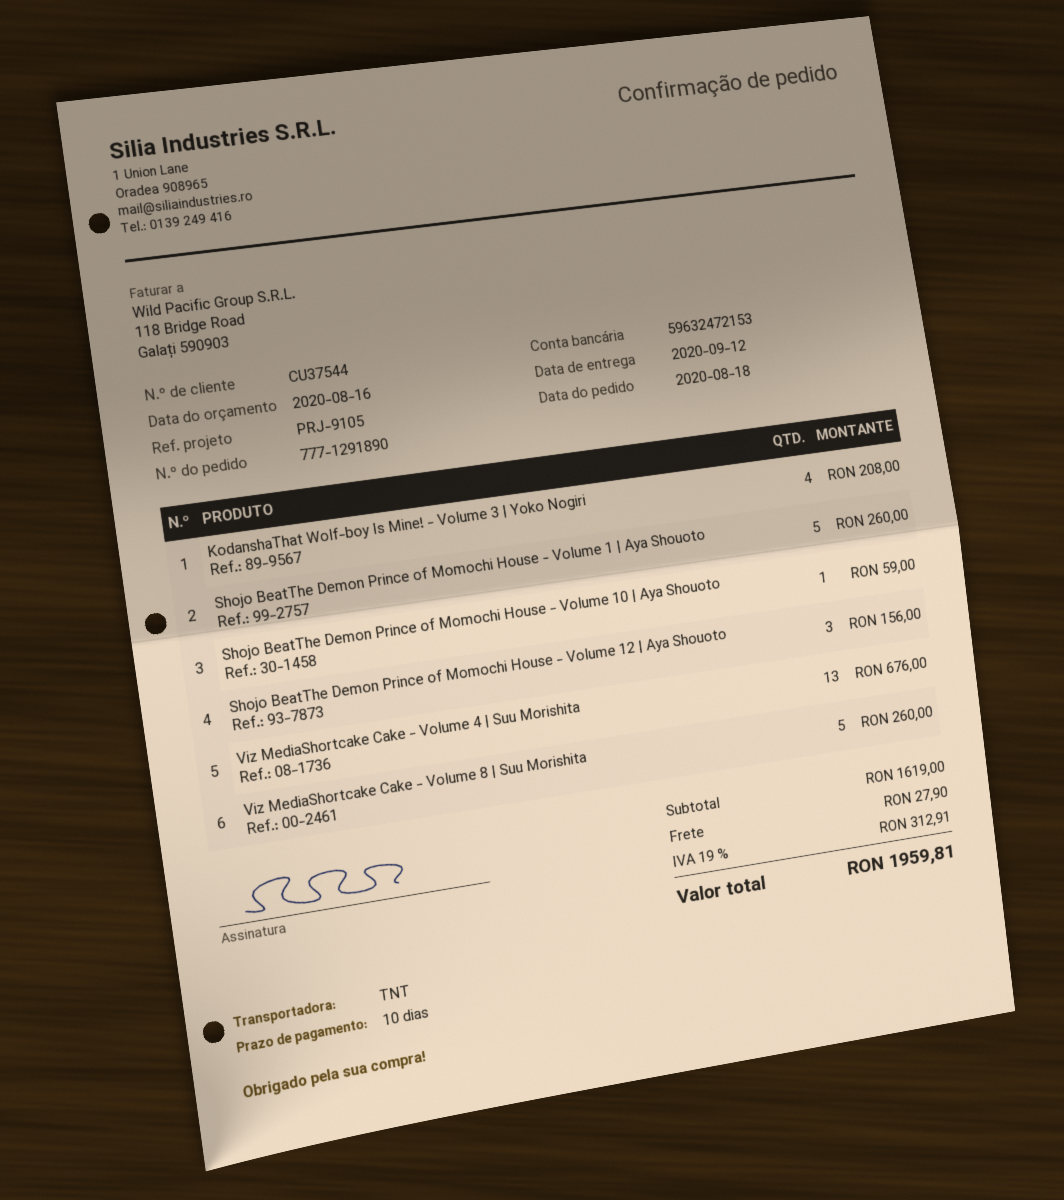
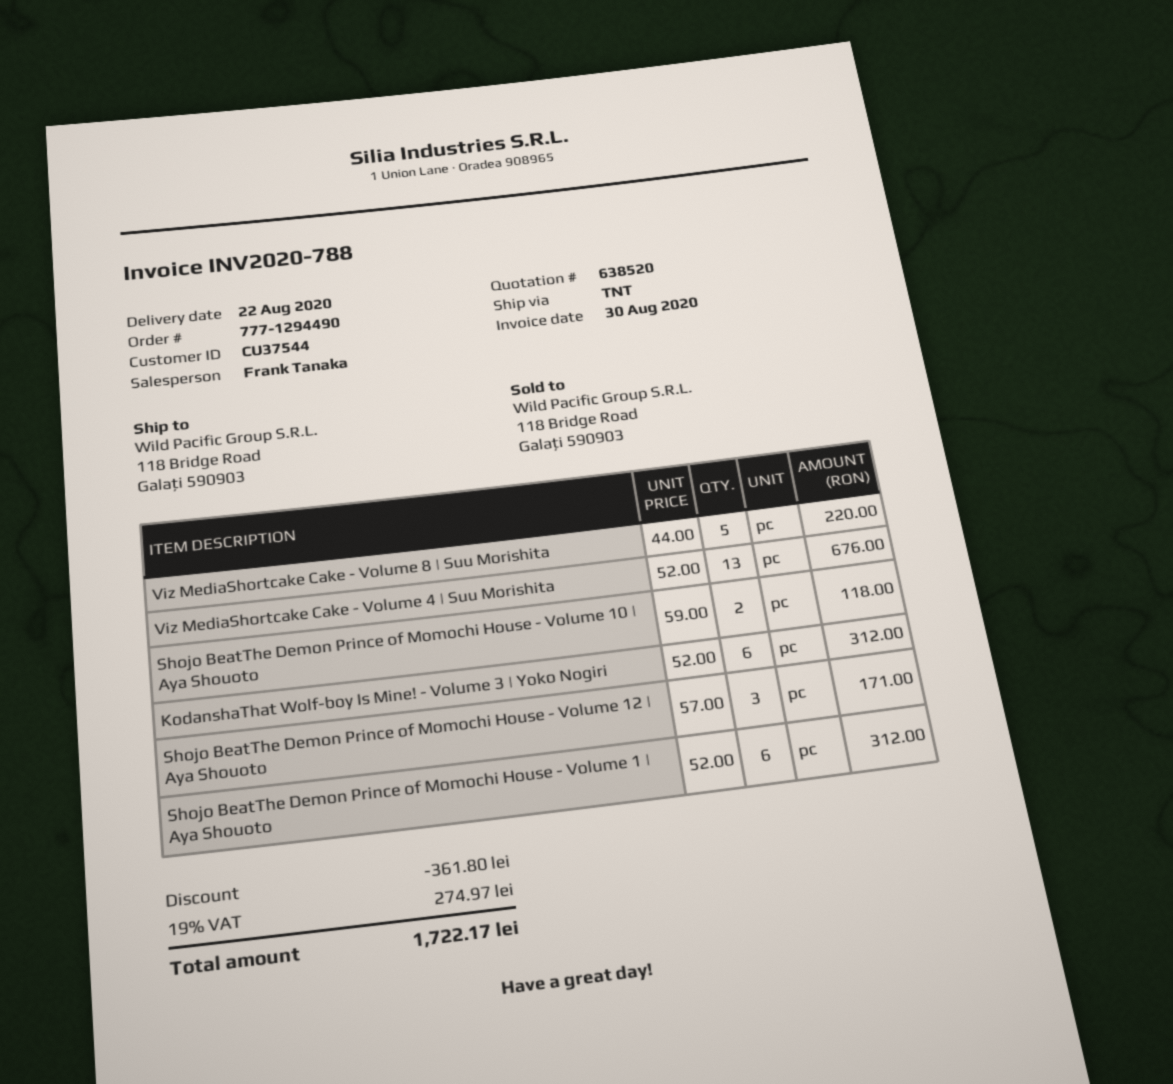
order number: 777-1291890 -> 777-1294490
delivery date: 2020-09-12 -> 2020-08-22
KodanshaThat Wolf-boy Is Mine! - Volume 3 | Yoko Nogiri: 4 for 208.00 -> 6 for 312.00
Shojo BeatThe Demon Prince of Momochi House - Volume 1 | Aya Shouoto: 5 for 260.00 -> 6 for 312.00
Shojo BeatThe Demon Prince of Momochi House - Volume 10 | Aya Shouoto: 1 for 59.00 -> 2 for 118.00
Shojo BeatThe Demon Prince of Momochi House - Volume 12 | Aya Shouoto: 3 for 156.00 -> 3 for 171.00
Viz MediaShortcake Cake - Volume 8 | Suu Morishita: 5 for 260.00 -> 5 for 220.00
discount: none -> 361.80
shipping: 27.90 -> none
tax: 19% = 312.91 -> 19% = 274.97
total: 1959.81 -> 1722.17

